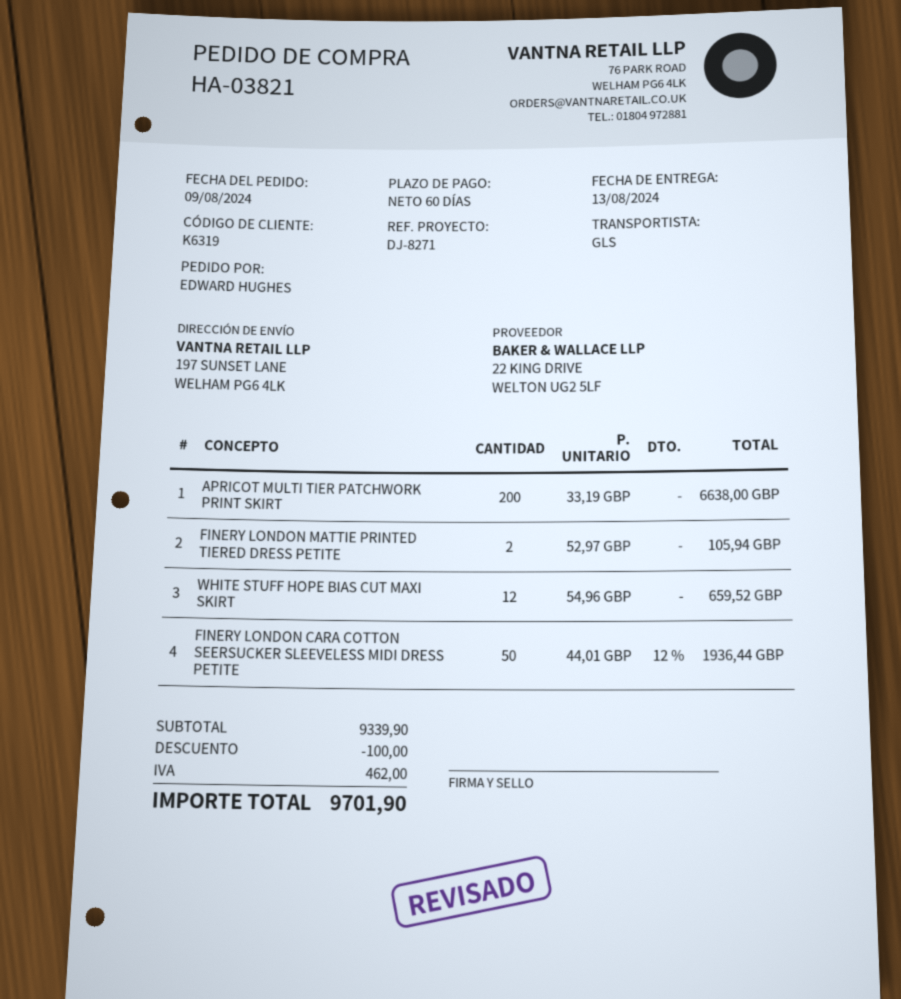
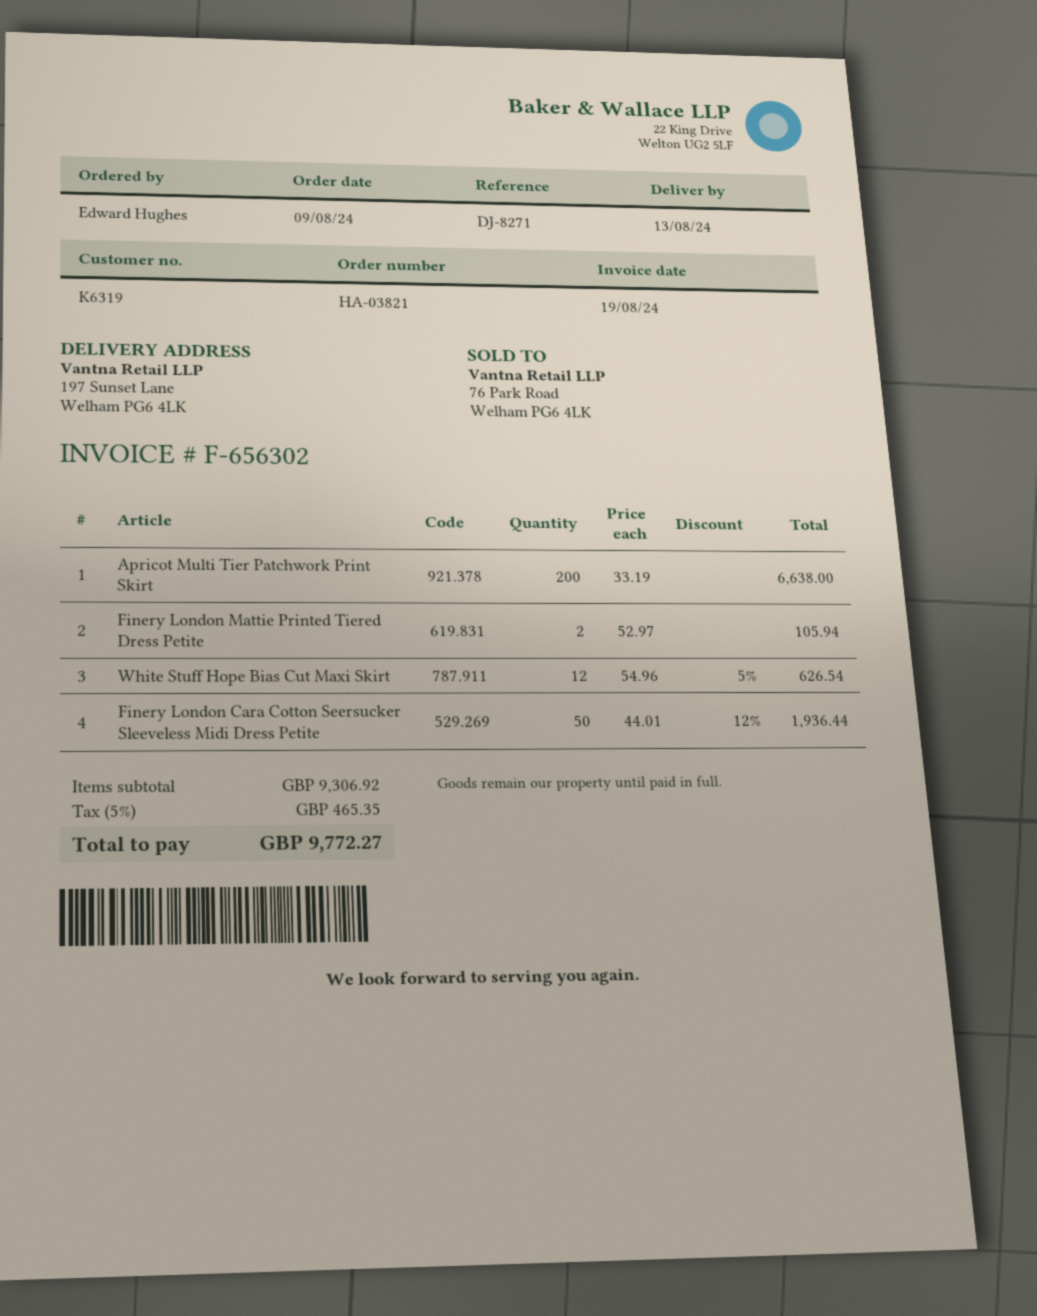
WHITE STUFF HOPE BIAS CUT MAXI SKIRT: 12 x 54.96 = 659.52 -> 12 x 54.96 - 5% = 626.54
subtotal: 9339.90 -> 9306.92
discount: 100.00 -> none
tax: 462.00 -> 465.35
total: 9701.90 -> 9772.27

